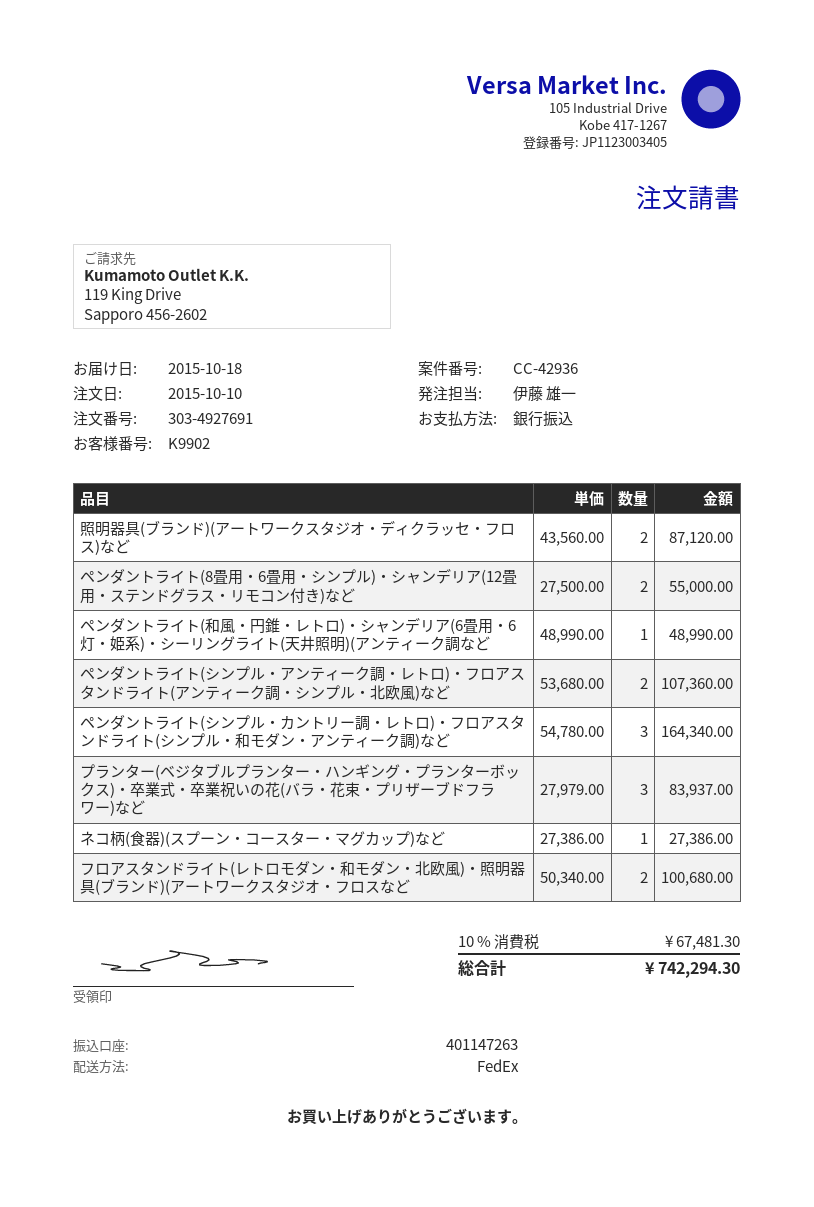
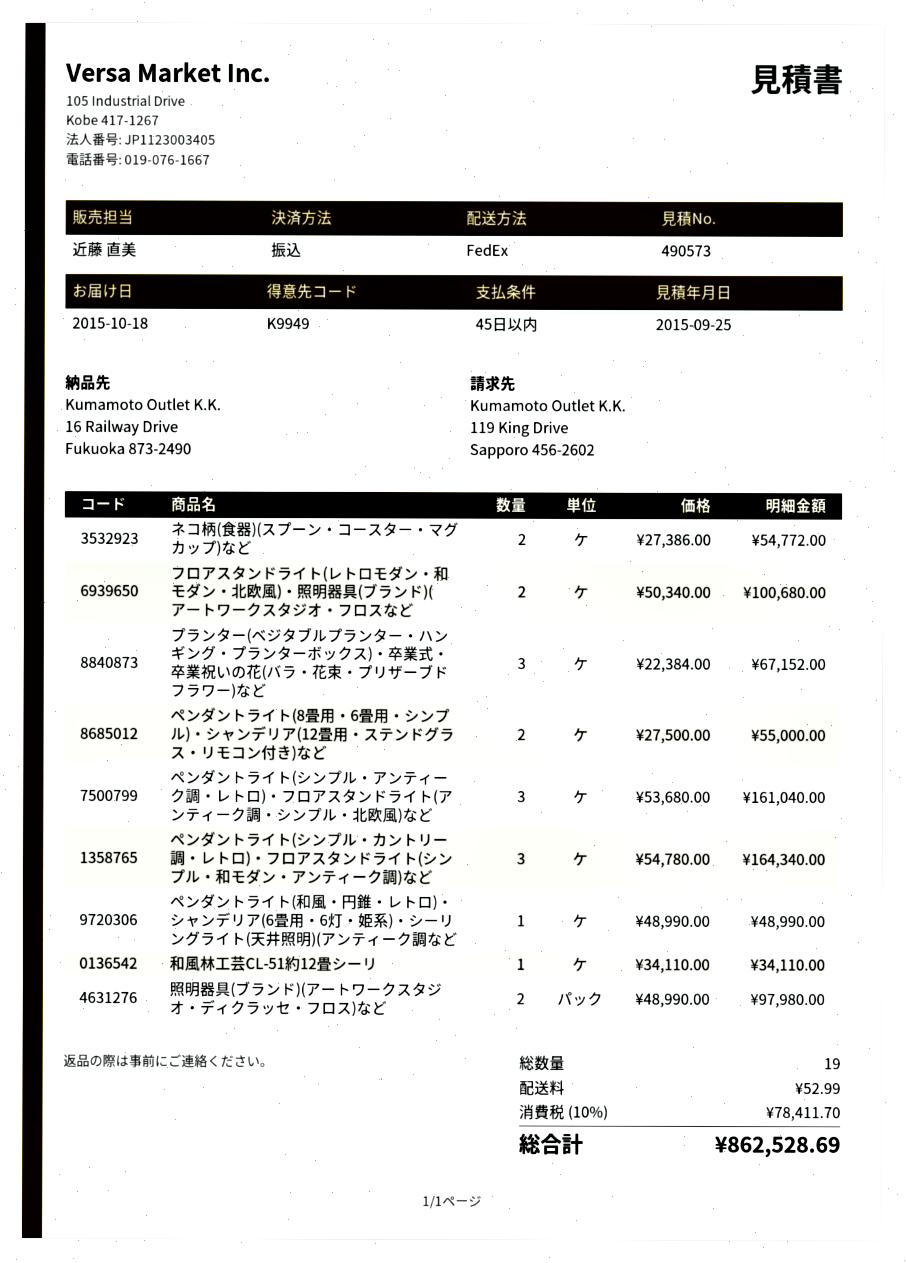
customer number: K9902 -> K9949
照明器具(ブランド)(アートワークスタジオ・ディクラッセ・フロス)など: 2 x 43560.00 = 87120.00 -> 2 x 48990.00 = 97980.00
ペンダントライト(シンプル・アンティーク調・レトロ)・フロアスタンドライト(アンティーク調・シンプル・北欧風)など: 2 x 53680.00 = 107360.00 -> 3 x 53680.00 = 161040.00
プランター(ベジタブルプランター・ハンギング・プランターボックス)・卒業式・卒業祝いの花(バラ・花束・プリザーブドフラワー)など: 3 x 27979.00 = 83937.00 -> 3 x 22384.00 = 67152.00
ネコ柄(食器)(スプーン・コースター・マグカップ)など: 1 x 27386.00 = 27386.00 -> 2 x 27386.00 = 54772.00
和風林工芸CL-51約12畳シーリ: none -> 1 x 34110.00 = 34110.00
shipping: none -> 52.99
tax: 10% = 67481.30 -> 10% = 78411.70
total: 742294.30 -> 862528.69

